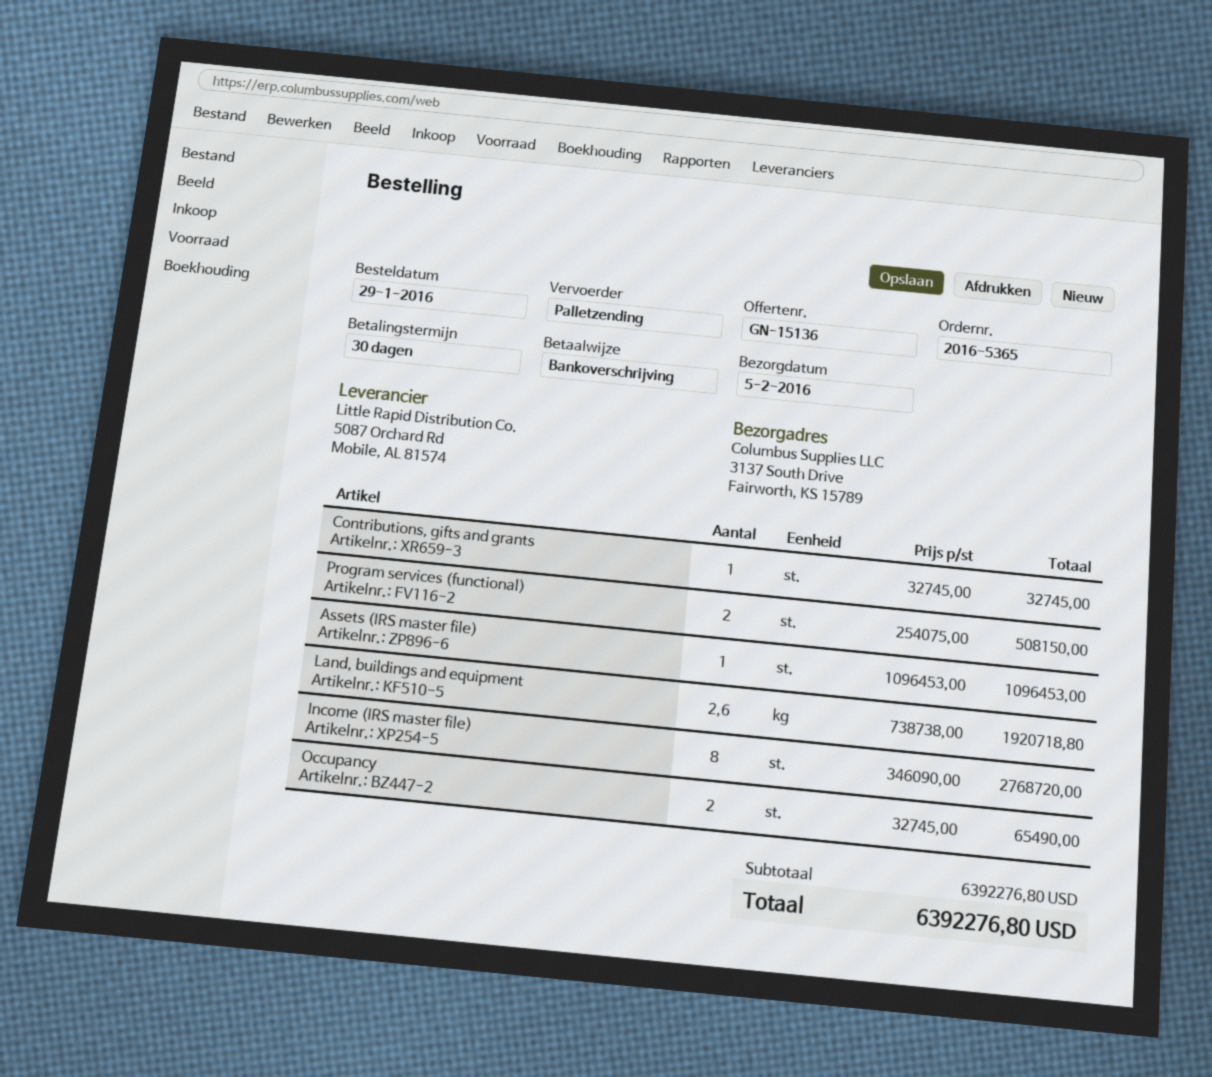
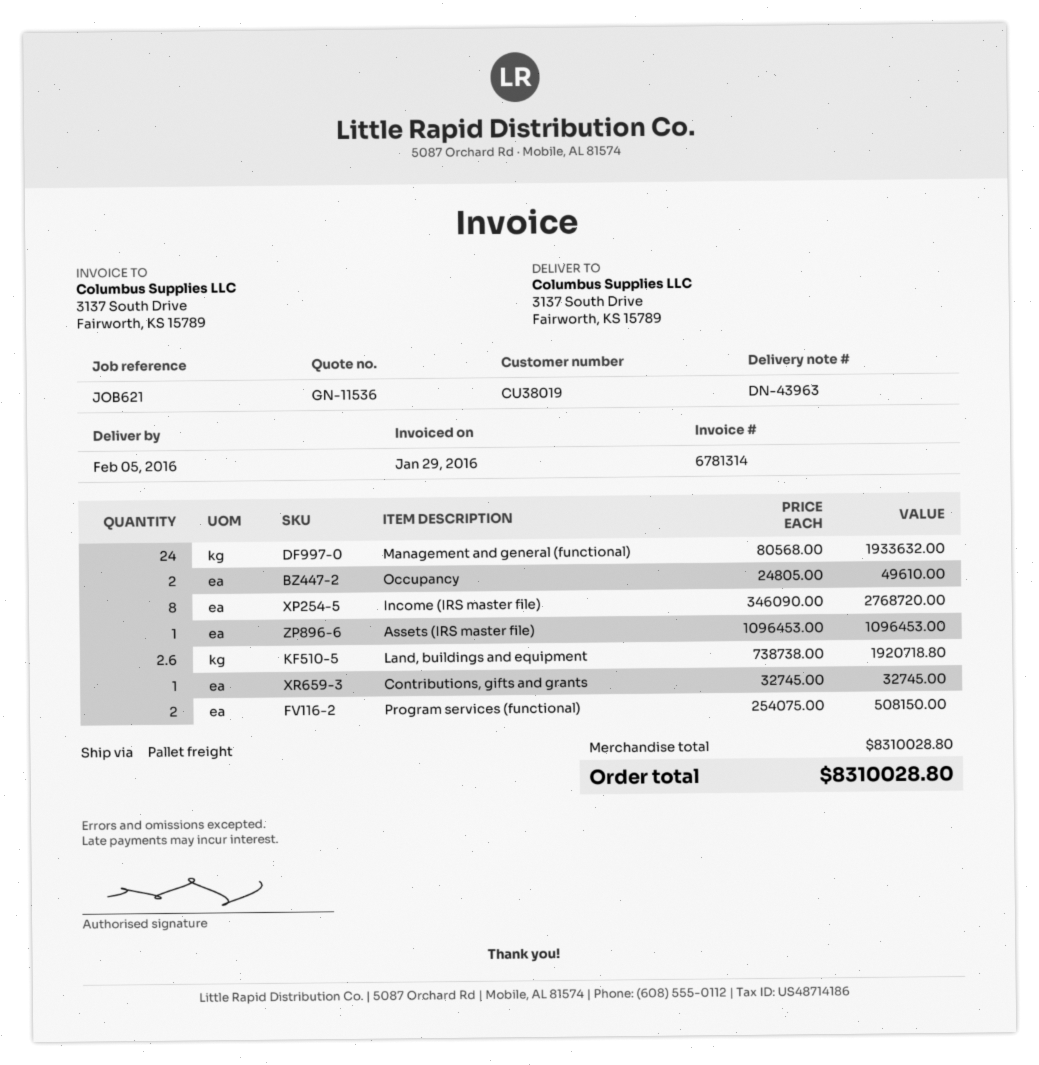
quote number: GN-15136 -> GN-11536
Occupancy: 2 x 32745.00 = 65490.00 -> 2 x 24805.00 = 49610.00
Management and general (functional): none -> 24 x 80568.00 = 1933632.00
subtotal: 6392276.80 -> 8310028.80
total: 6392276.80 -> 8310028.80

